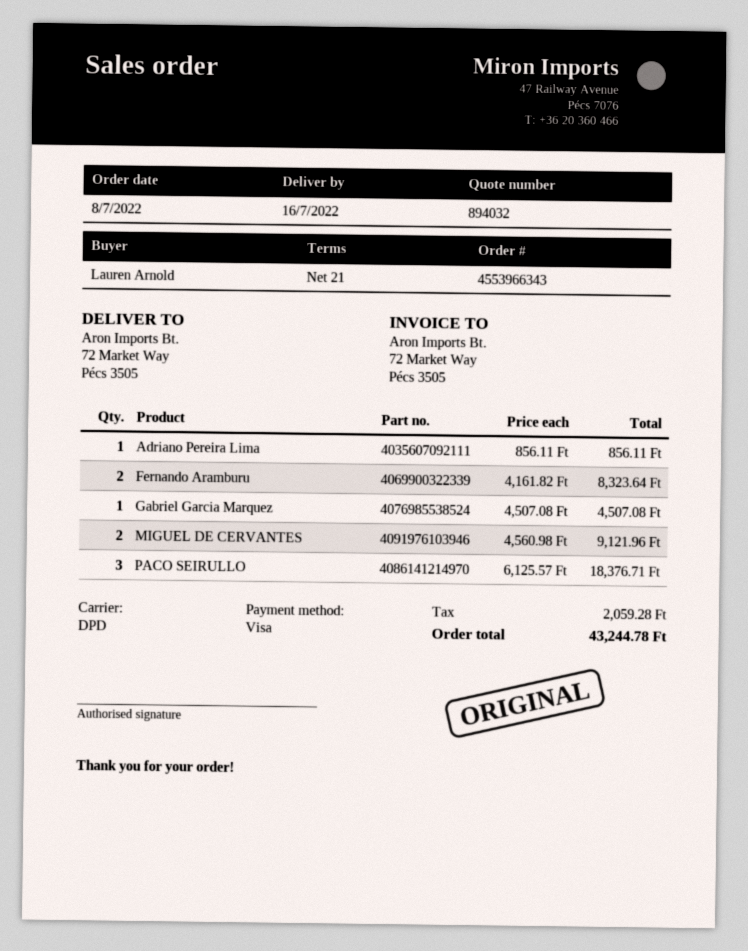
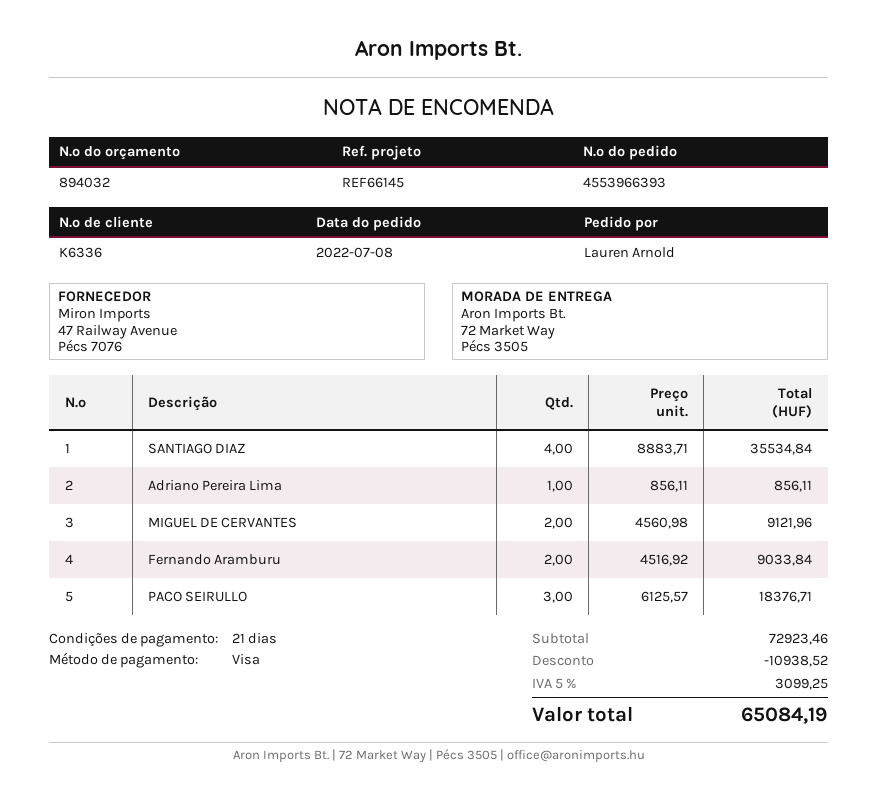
order number: 4553966343 -> 4553966393
Fernando Aramburu: 2 x 4161.82 = 8323.64 -> 2 x 4516.92 = 9033.84
Gabriel Garcia Marquez: 1 x 4507.08 = 4507.08 -> none
SANTIAGO DIAZ: none -> 4 x 8883.71 = 35534.84
discount: none -> 10938.52
tax: 2059.28 -> 3099.25
total: 43244.78 -> 65084.19

